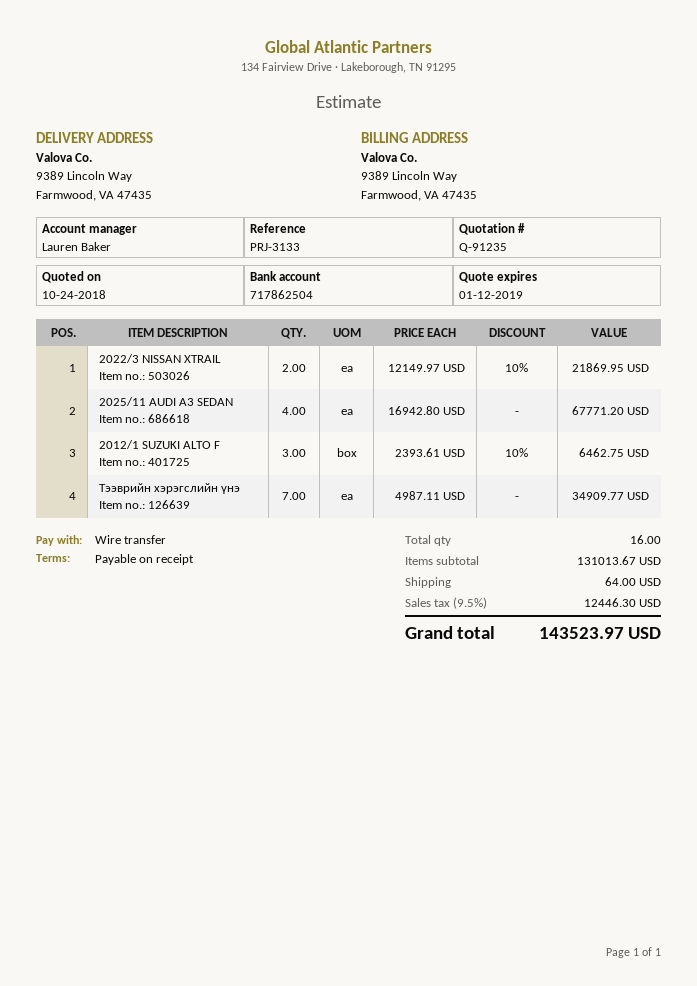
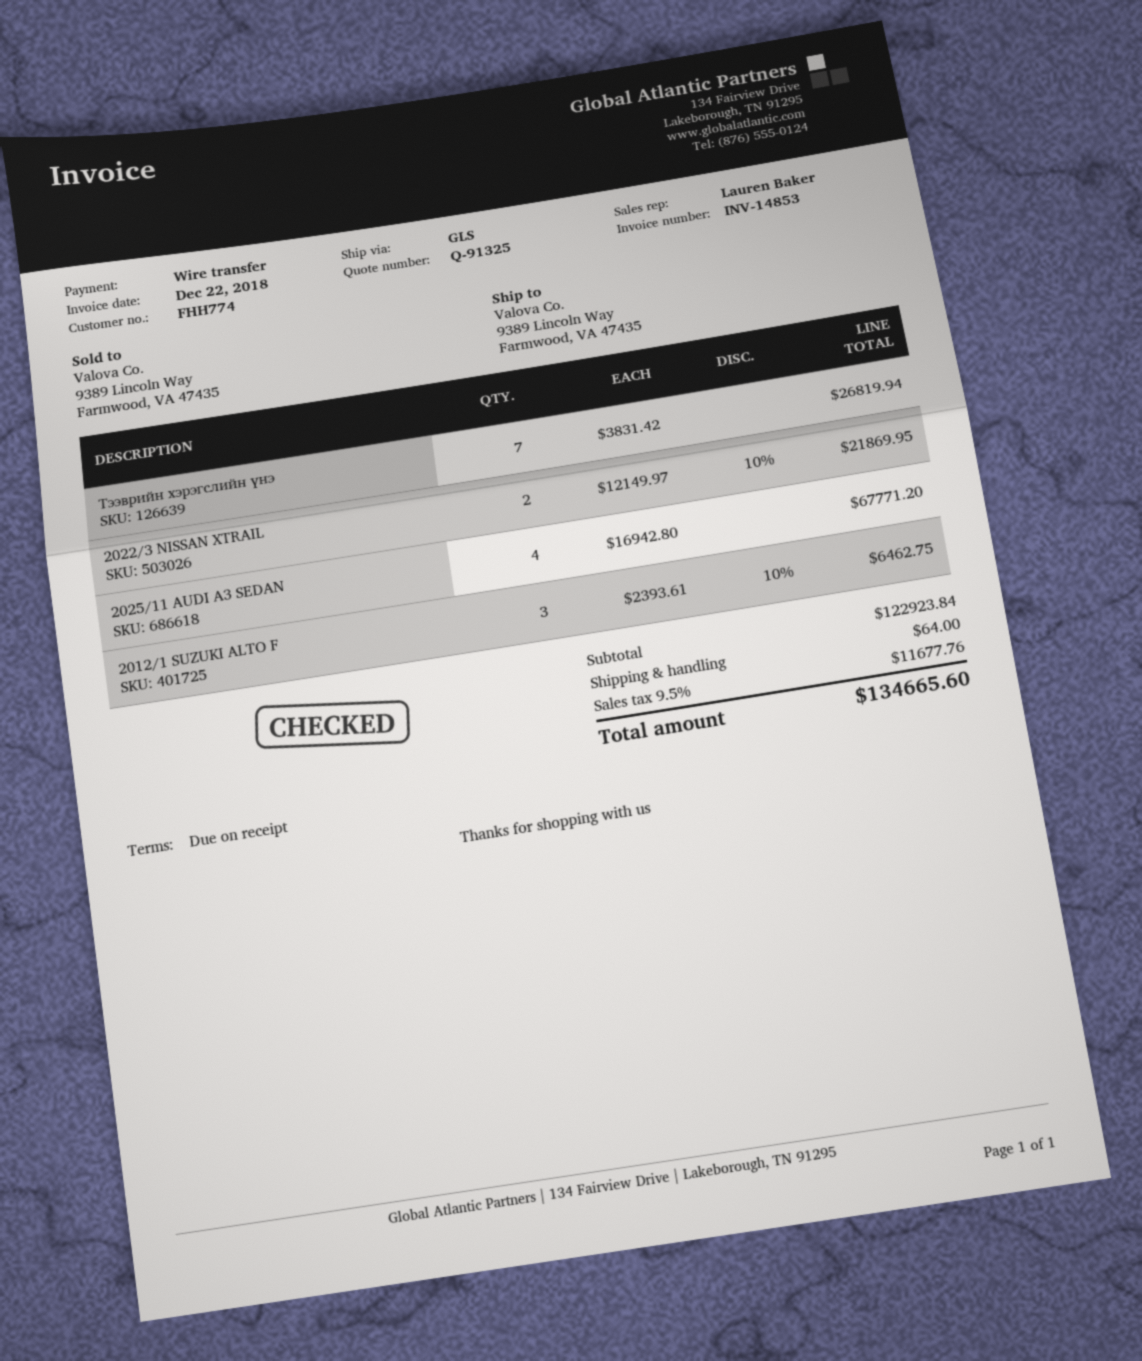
quote number: Q-91235 -> Q-91325
Тээврийн хэрэгслийн үнэ: 7 x 4987.11 = 34909.77 -> 7 x 3831.42 = 26819.94
subtotal: 131013.67 -> 122923.84
tax: 9.5% = 12446.30 -> 9.5% = 11677.76
total: 143523.97 -> 134665.60

